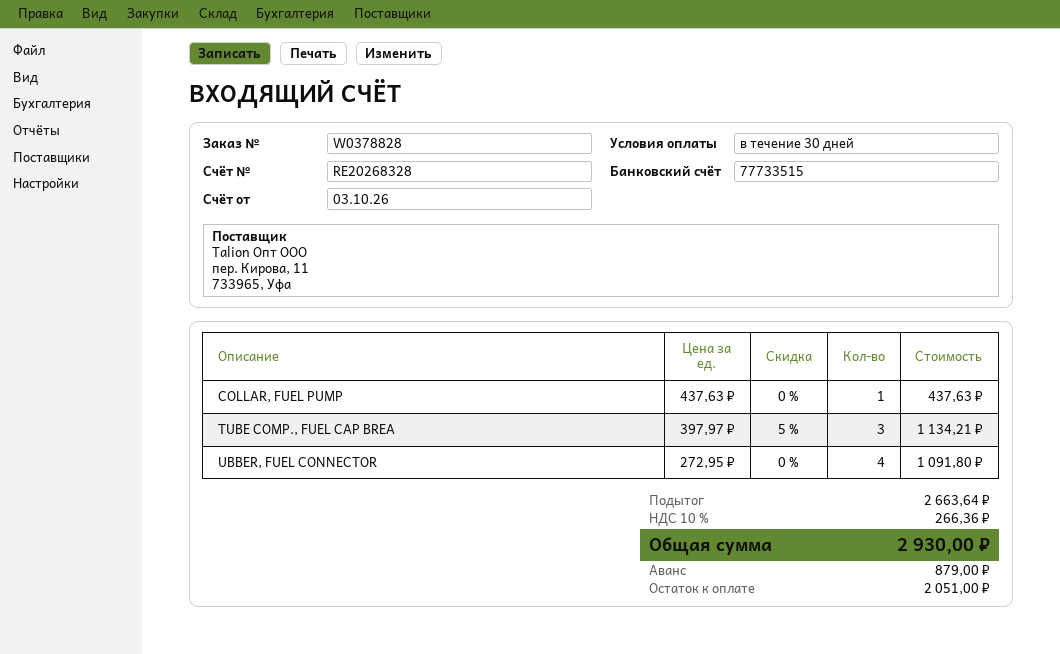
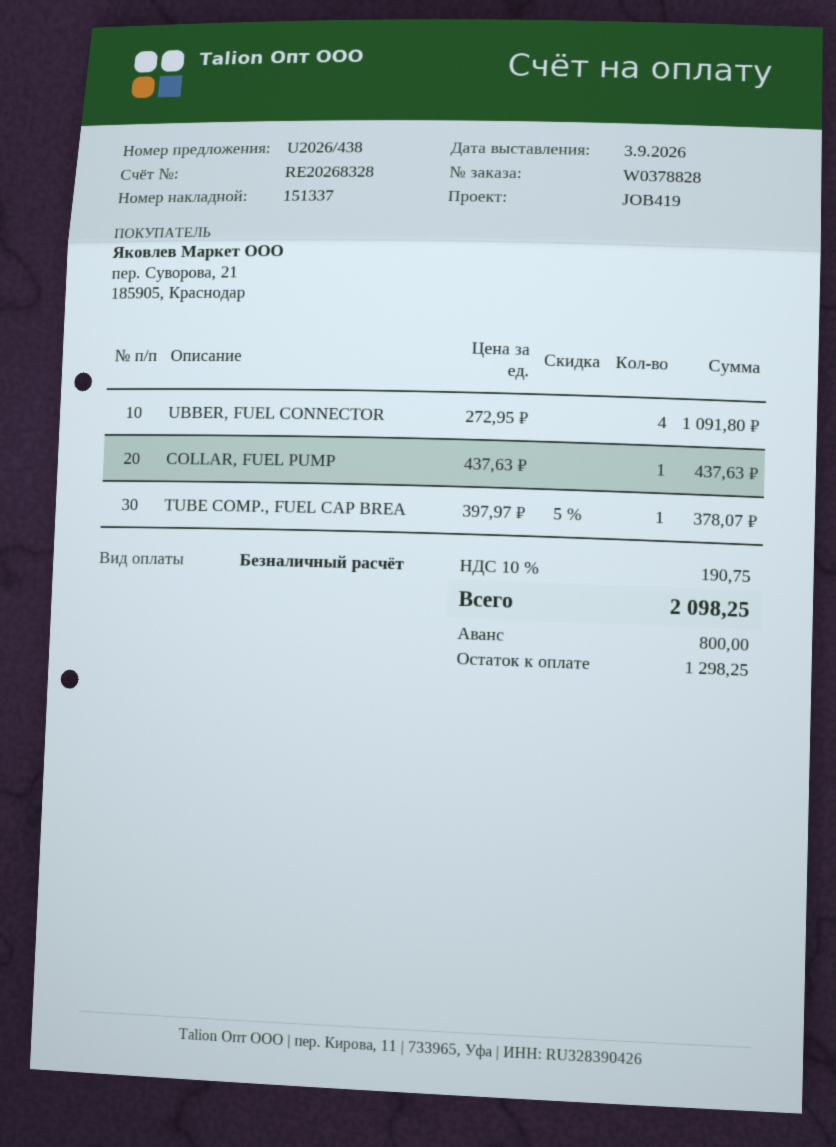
invoice date: 2026-10-03 -> 2026-09-03
TUBE COMP., FUEL CAP BREA: 3 x 397.97 - 5% = 1134.21 -> 1 x 397.97 - 5% = 378.07
tax: 10% = 266.36 -> 10% = 190.75
total: 2930.00 -> 2098.25
deposit: 879.00 -> 800.00
balance: 2051.00 -> 1298.25

